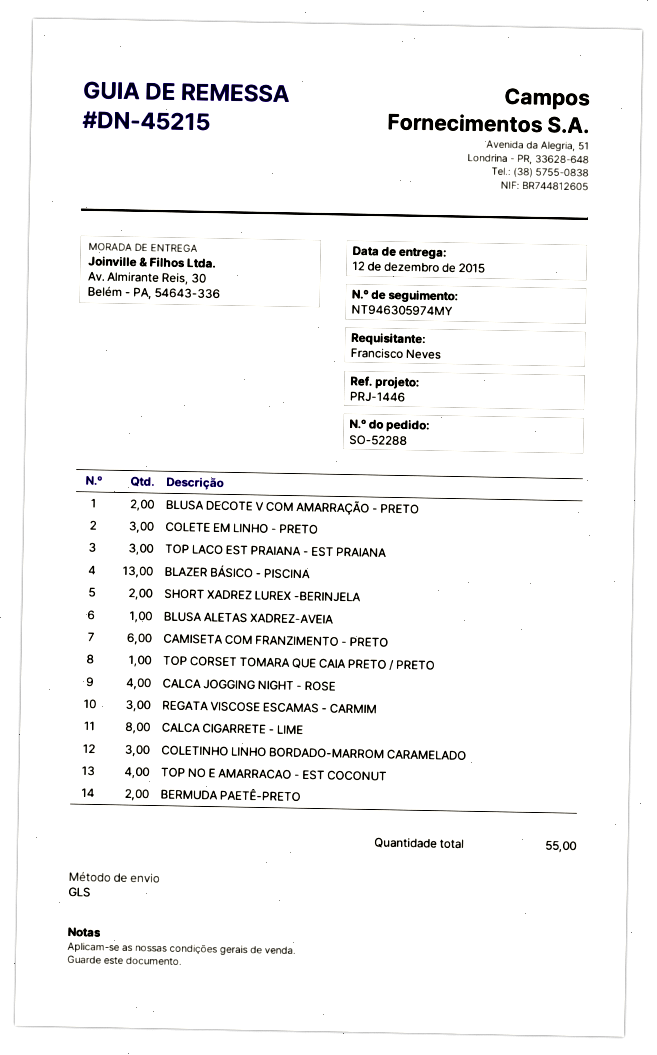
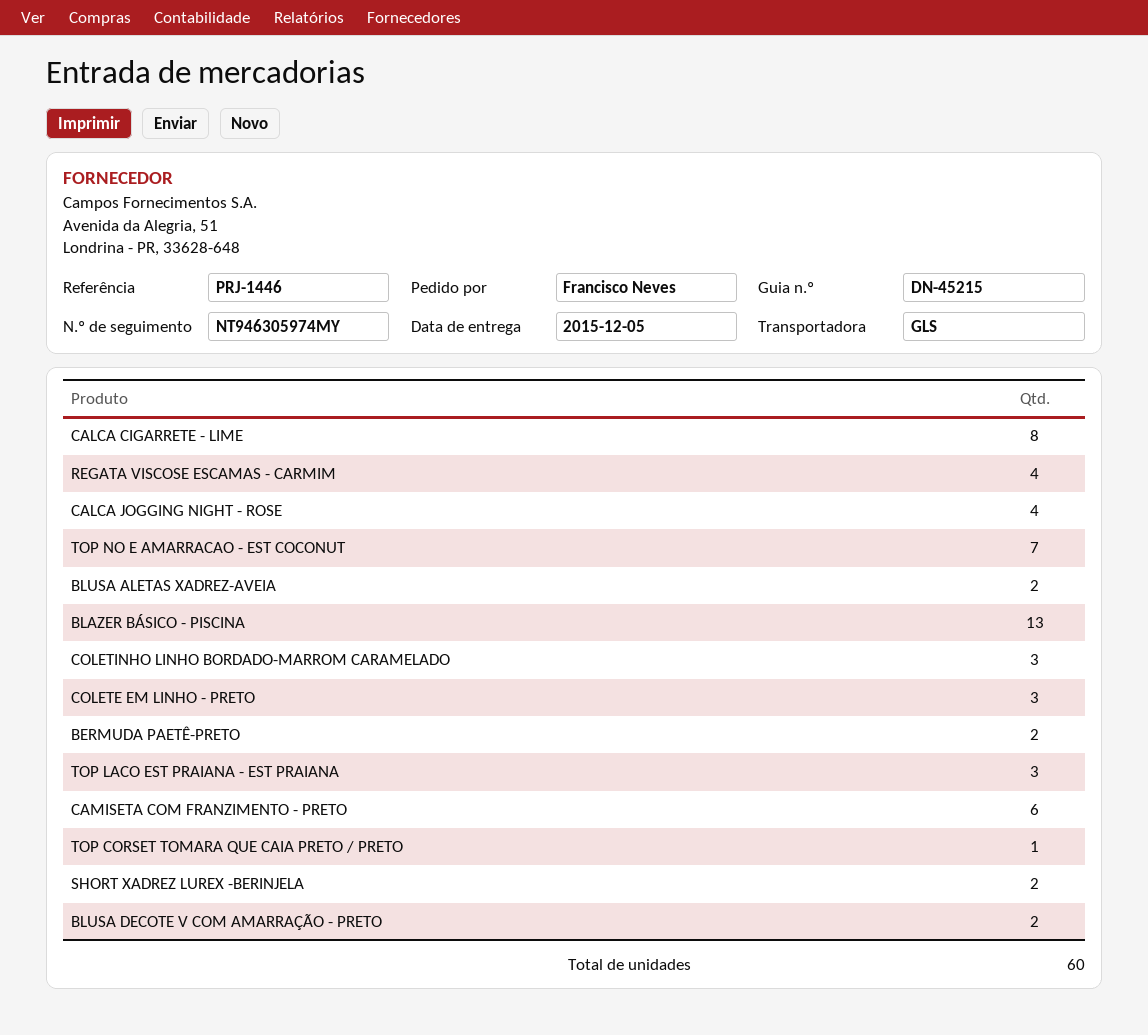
delivery date: 2015-12-12 -> 2015-12-05
BLUSA ALETAS XADREZ-AVEIA: 1 -> 2
REGATA VISCOSE ESCAMAS - CARMIM: 3 -> 4
TOP NO E AMARRACAO - EST COCONUT: 4 -> 7
total quantity: 55 -> 60

